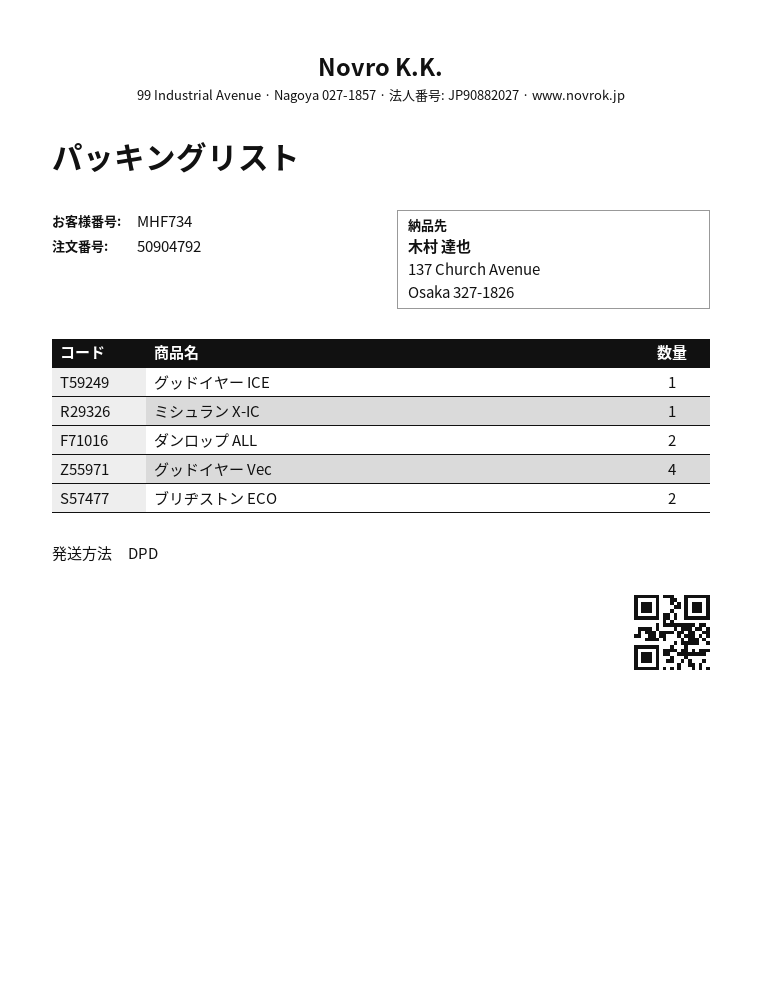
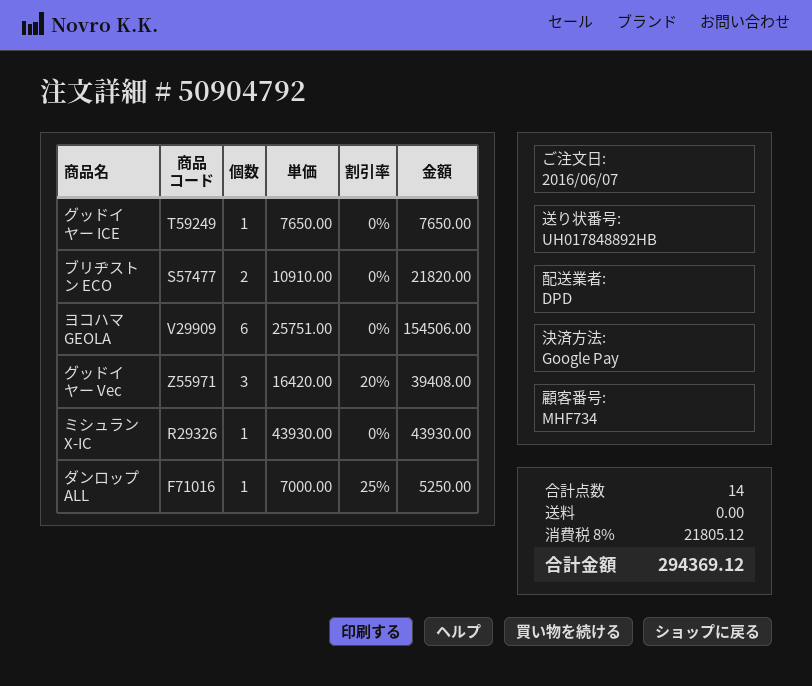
ダンロップ ALL: 2 -> 1
グッドイヤー Vec: 4 -> 3
ヨコハマ GEOLA: none -> 6

